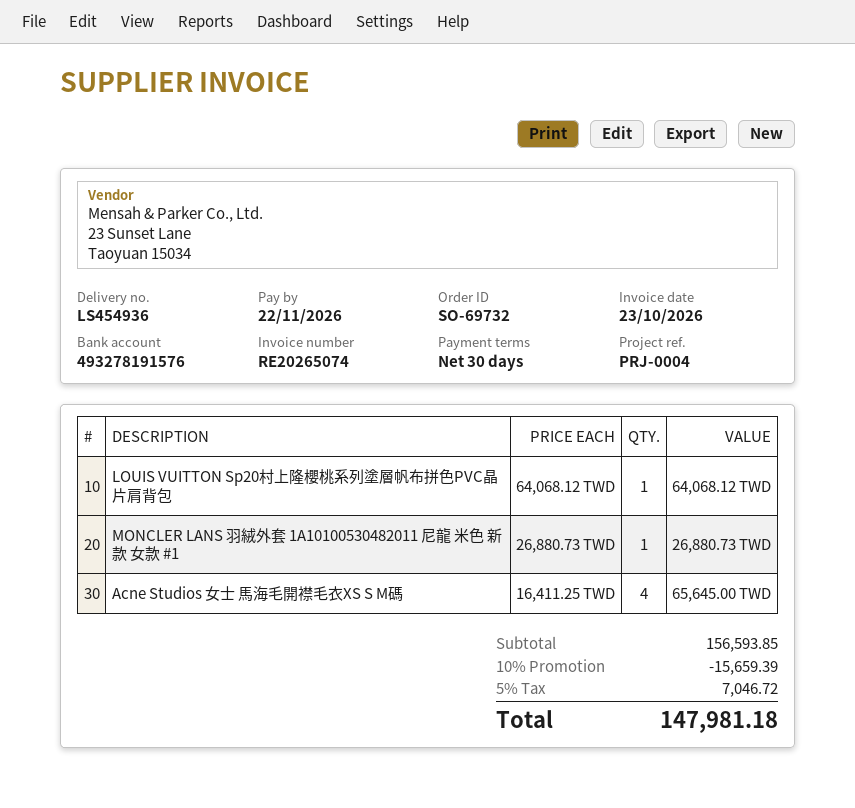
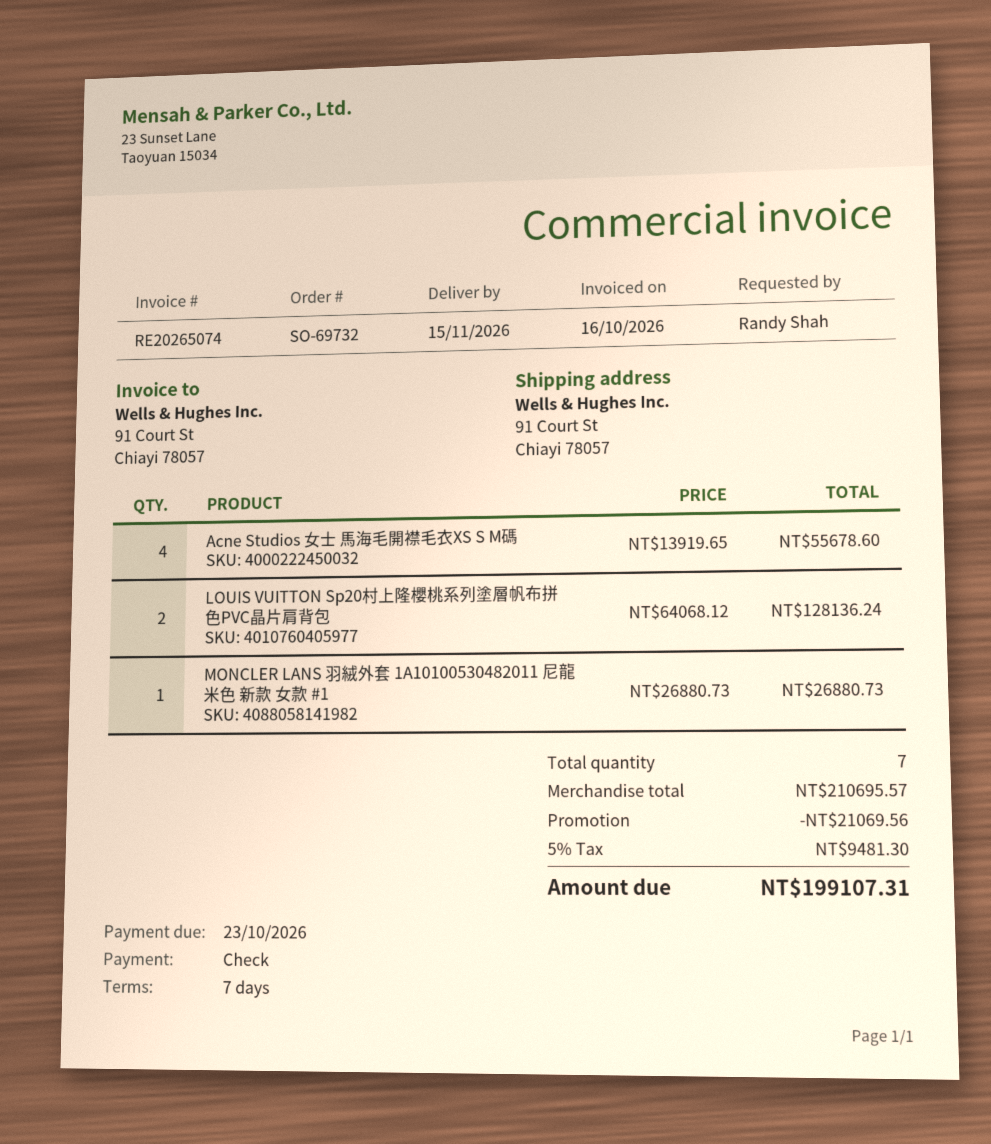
invoice date: 2026-10-23 -> 2026-10-16
payment terms: 30 days -> 7 days
due date: 2026-11-22 -> 2026-10-23
LOUIS VUITTON Sp20村上隆櫻桃系列塗層帆布拼色PVC晶片肩背包: 1 x 64068.12 = 64068.12 -> 2 x 64068.12 = 128136.24
Acne Studios 女士 馬海毛開襟毛衣XS S M碼: 4 x 16411.25 = 65645.00 -> 4 x 13919.65 = 55678.60
subtotal: 156593.85 -> 210695.57
discount: 15659.39 -> 21069.56
tax: 5% = 7046.72 -> 5% = 9481.30
total: 147981.18 -> 199107.31

